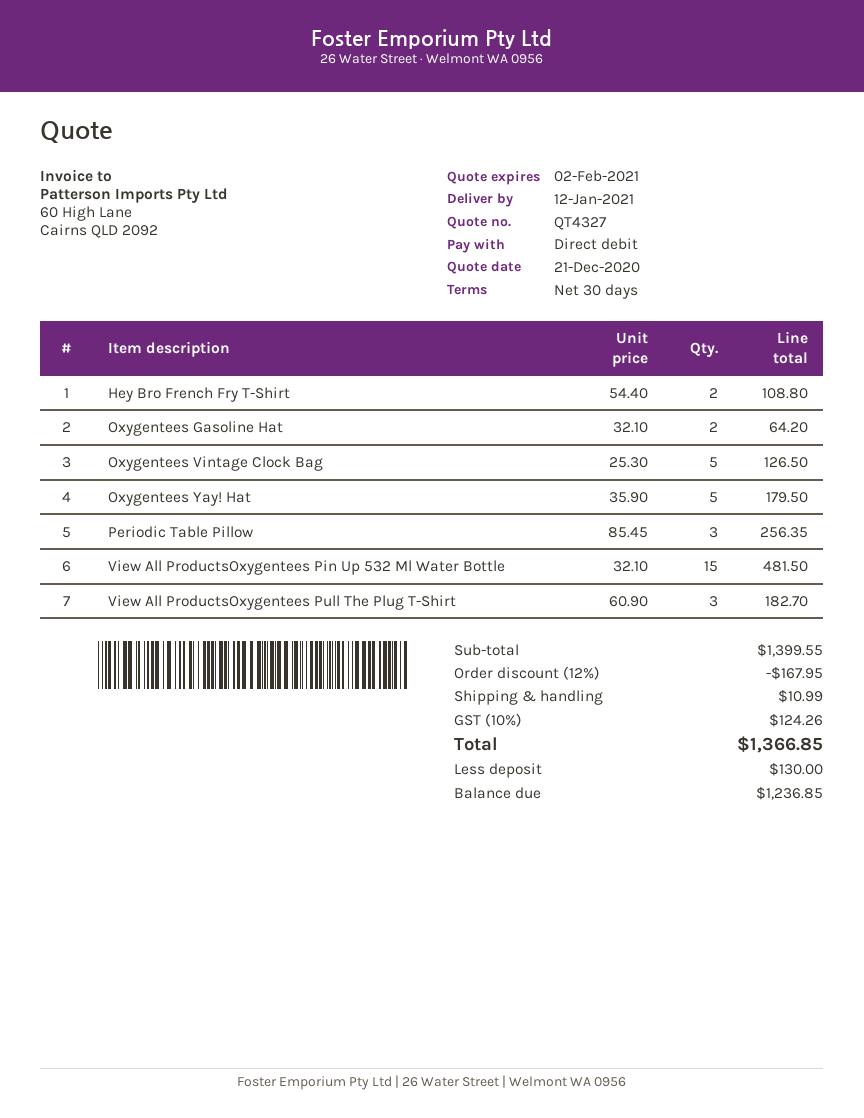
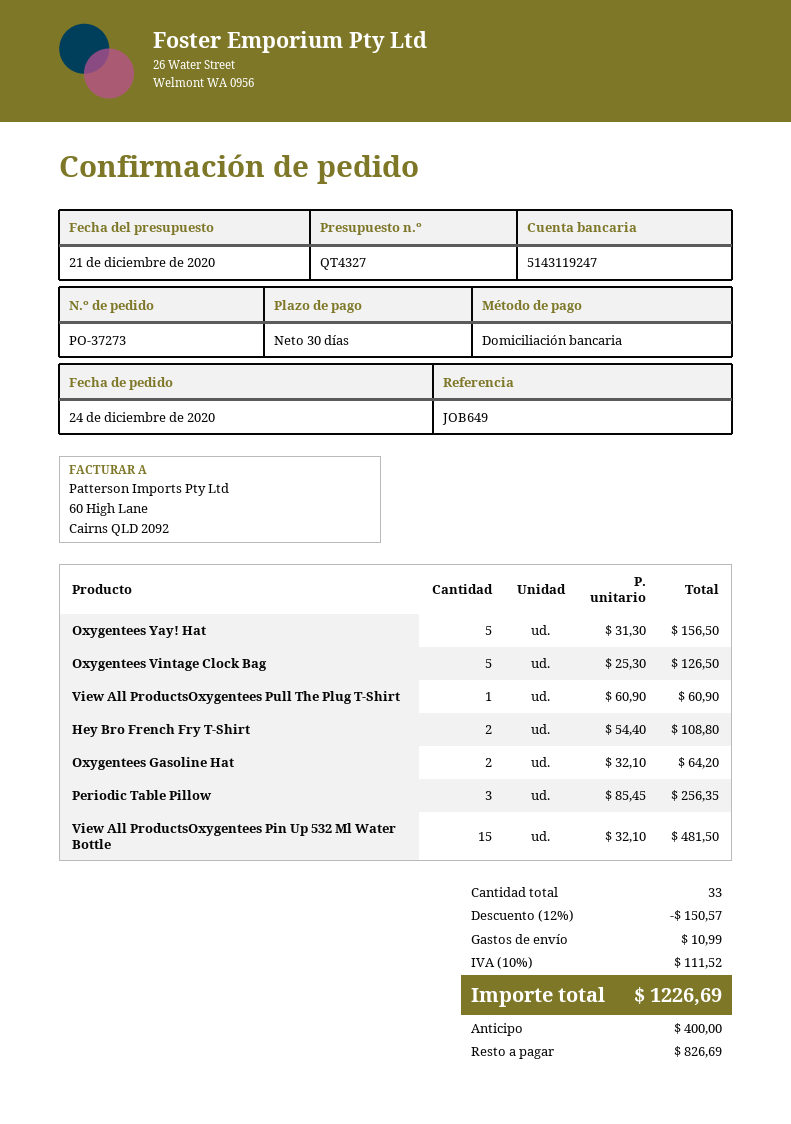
Oxygentees Yay! Hat: 5 x 35.90 = 179.50 -> 5 x 31.30 = 156.50
View All ProductsOxygentees Pull The Plug T-Shirt: 3 x 60.90 = 182.70 -> 1 x 60.90 = 60.90
discount: 12% = 167.95 -> 12% = 150.57
tax: 10% = 124.26 -> 10% = 111.52
total: 1366.85 -> 1226.69
deposit: 130.00 -> 400.00
balance: 1236.85 -> 826.69

